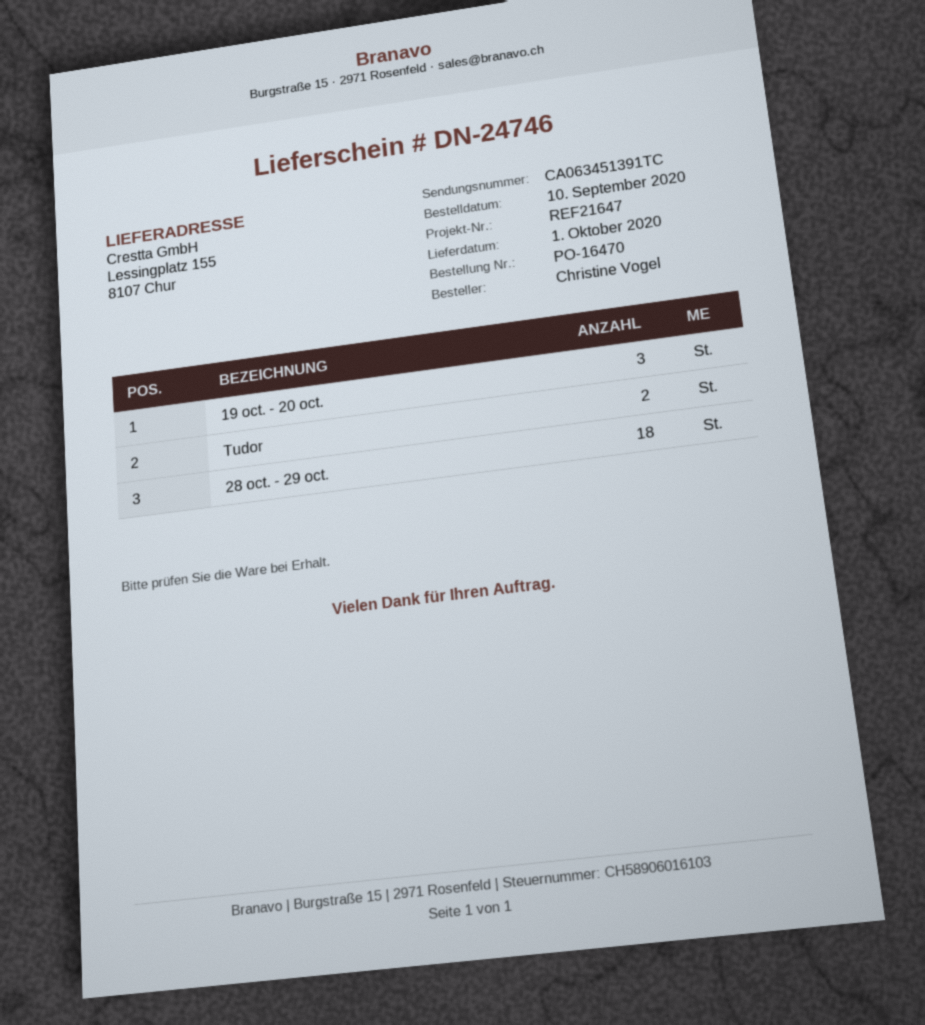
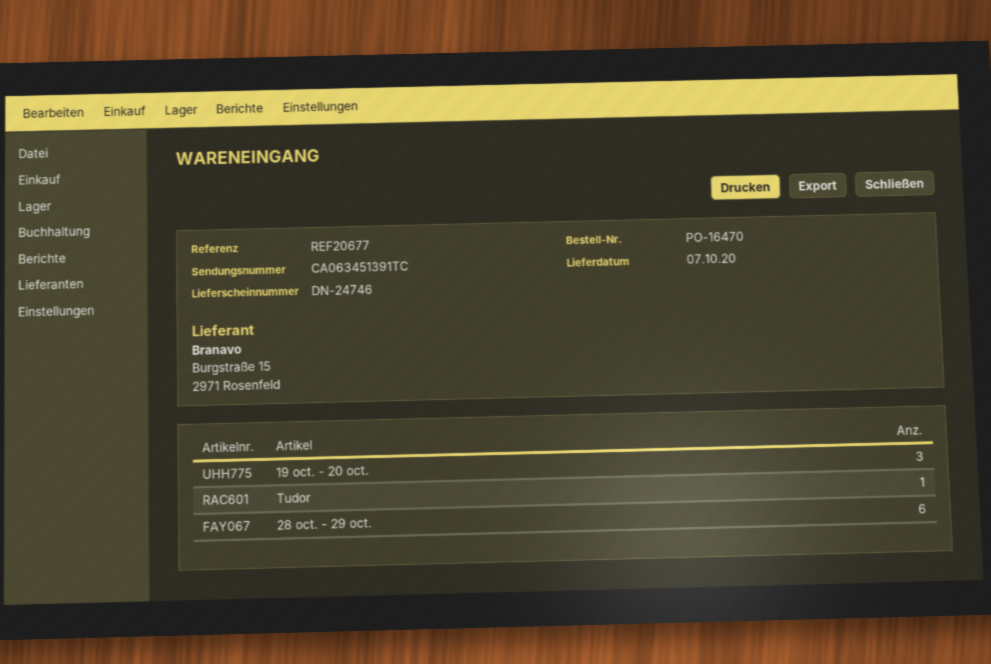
delivery date: 2020-10-01 -> 2020-10-07
reference: REF21647 -> REF20677
Tudor: 2 -> 1
28 oct. - 29 oct.: 18 -> 6

